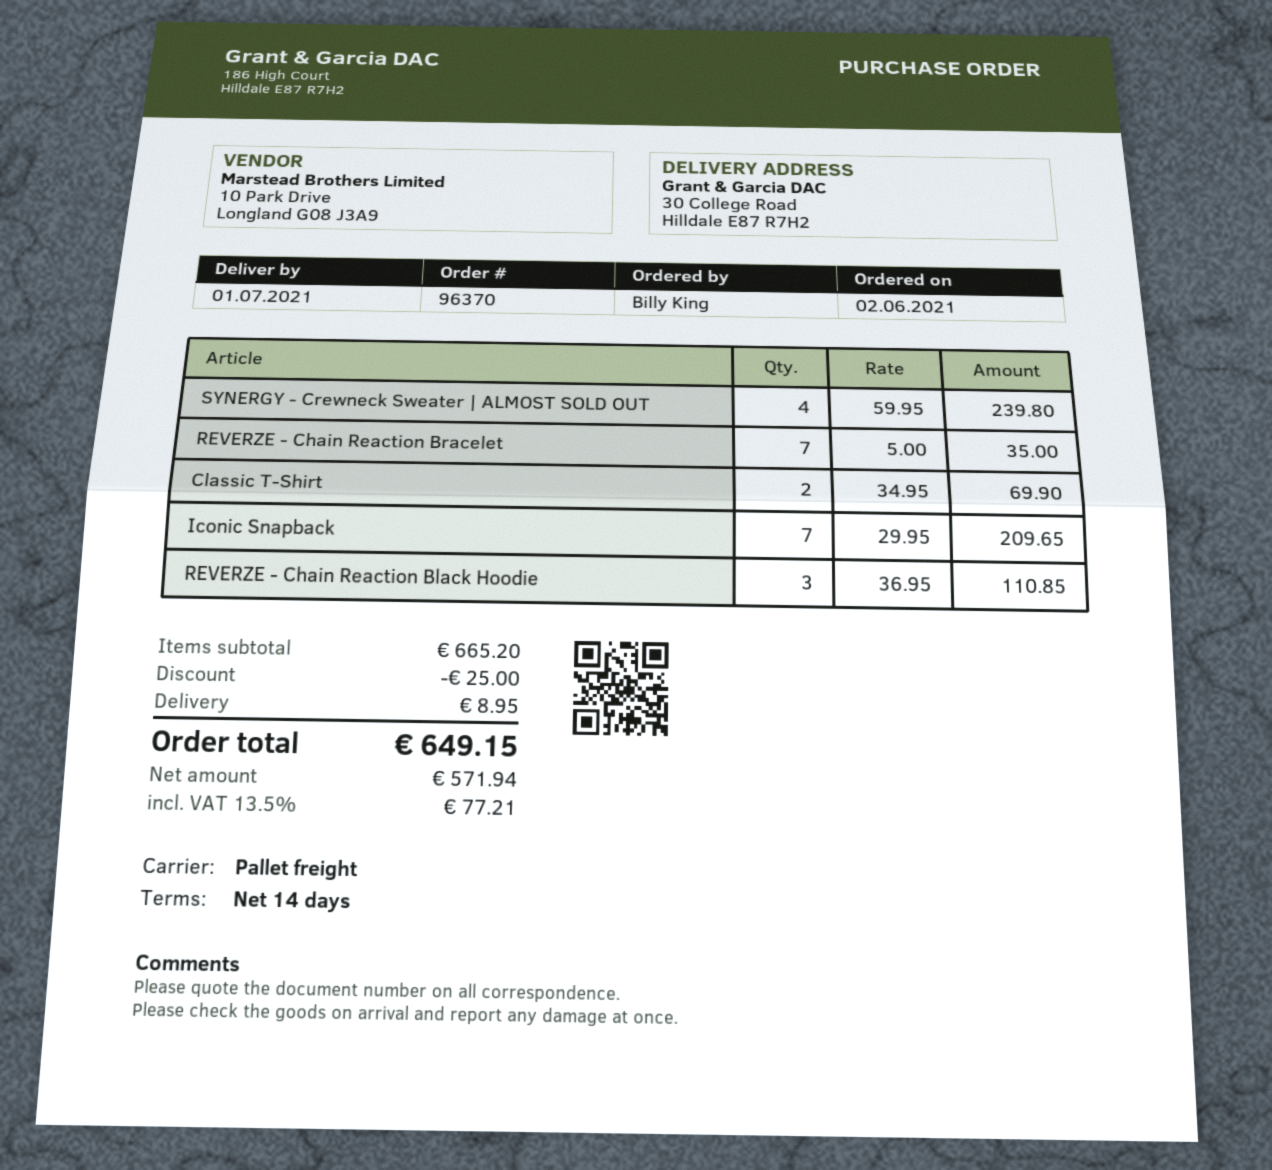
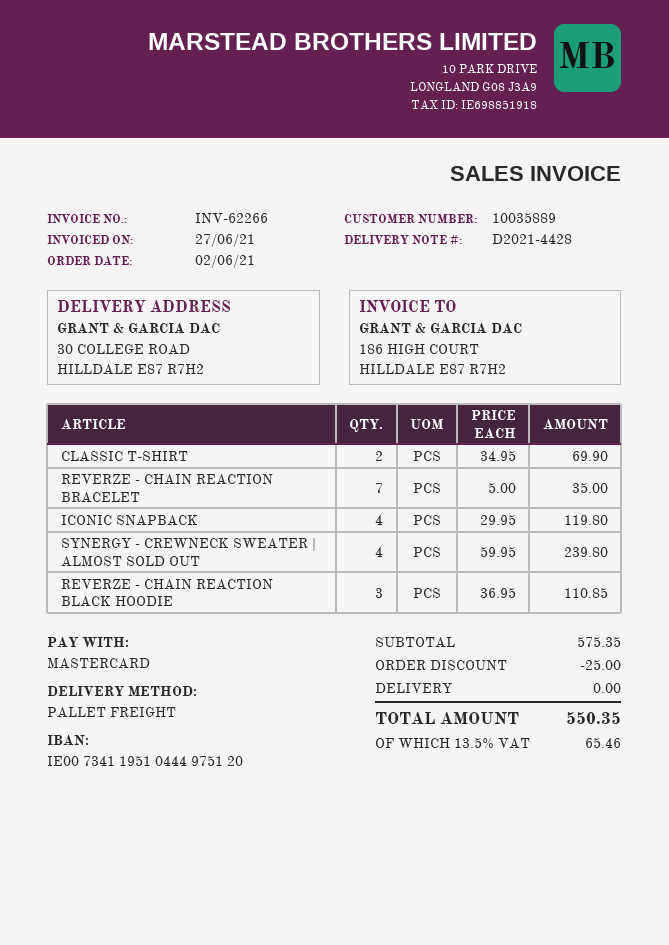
Iconic Snapback: 7 x 29.95 = 209.65 -> 4 x 29.95 = 119.80
subtotal: 665.20 -> 575.35
shipping: 8.95 -> 0.00
tax: 13.5% = 77.21 -> 13.5% = 65.46
total: 649.15 -> 550.35

